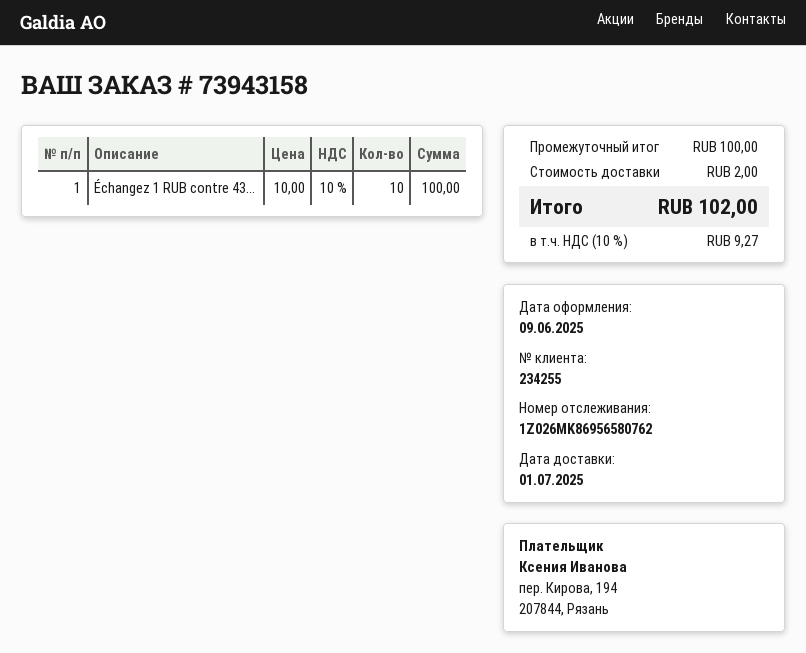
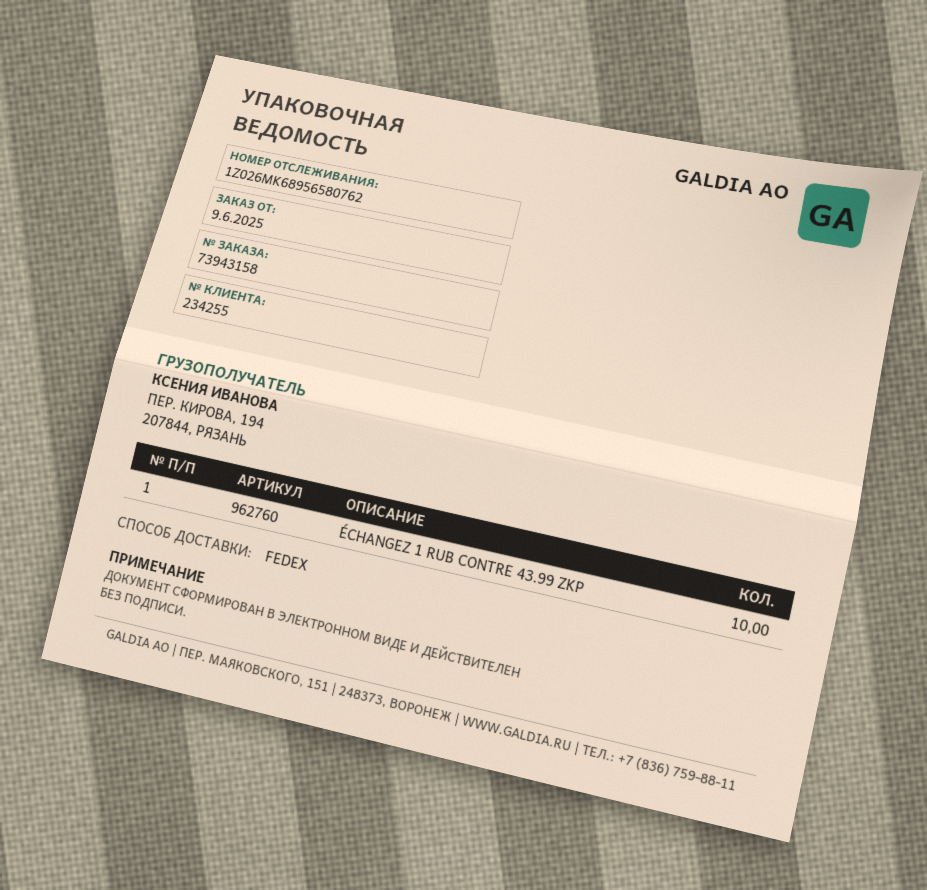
tracking number: 1Z026MK86956580762 -> 1Z026MK68956580762

